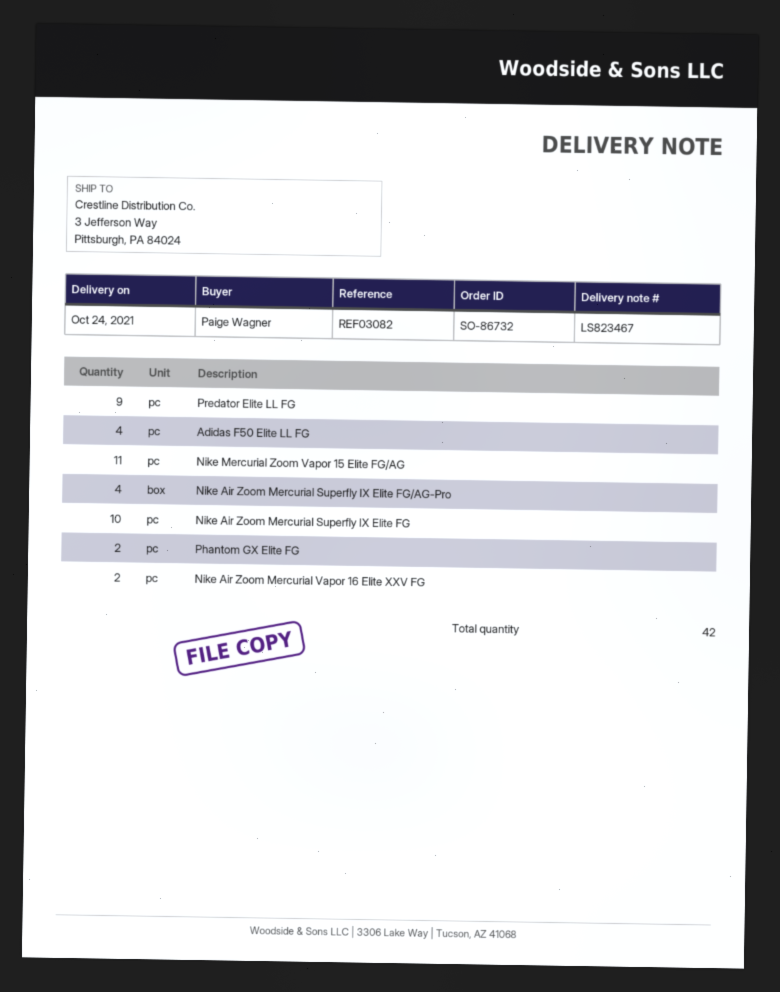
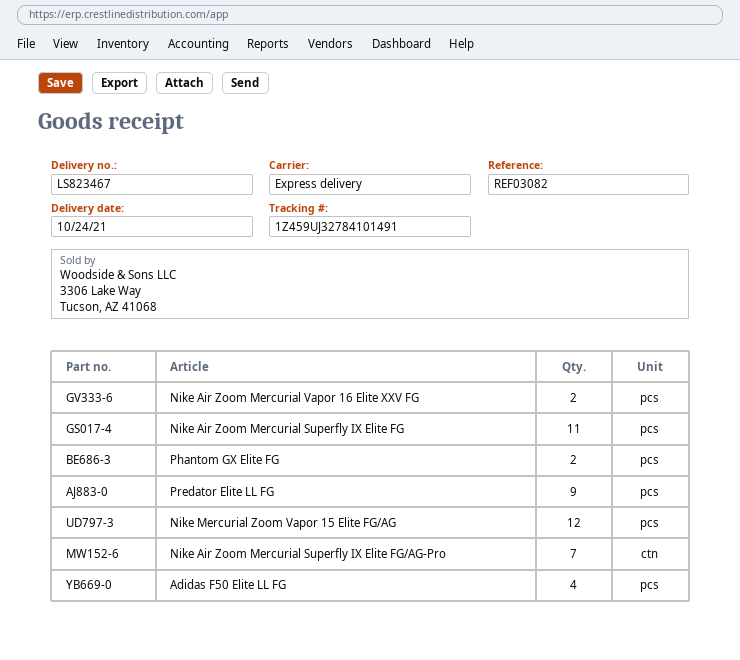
Nike Mercurial Zoom Vapor 15 Elite FG/AG: 11 -> 12
Nike Air Zoom Mercurial Superfly IX Elite FG/AG-Pro: 4 -> 7
Nike Air Zoom Mercurial Superfly IX Elite FG: 10 -> 11

